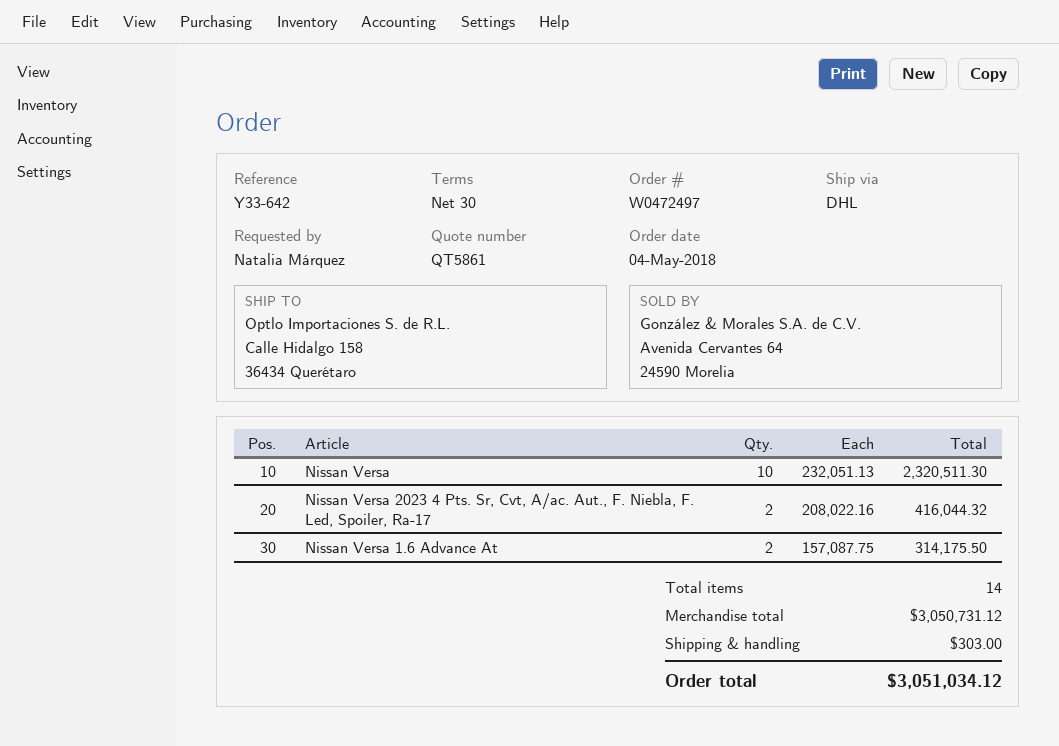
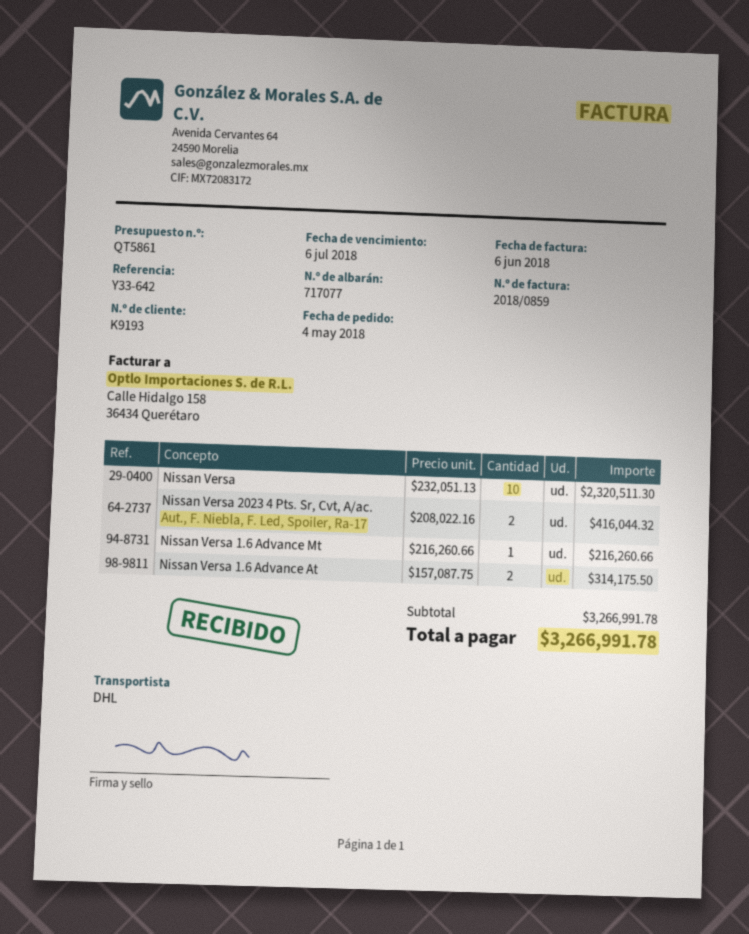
Nissan Versa 1.6 Advance Mt: none -> 1 x 216260.66 = 216260.66
subtotal: 3050731.12 -> 3266991.78
shipping: 303.00 -> none
total: 3051034.12 -> 3266991.78

